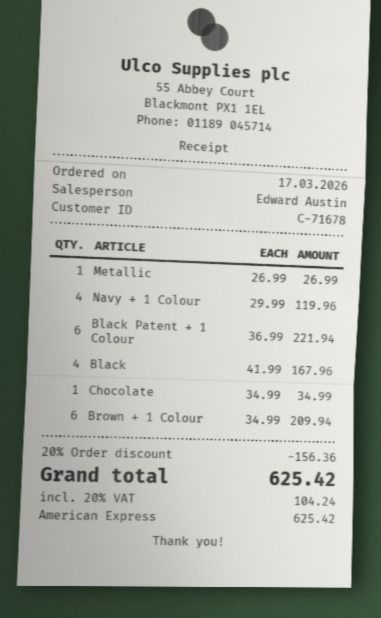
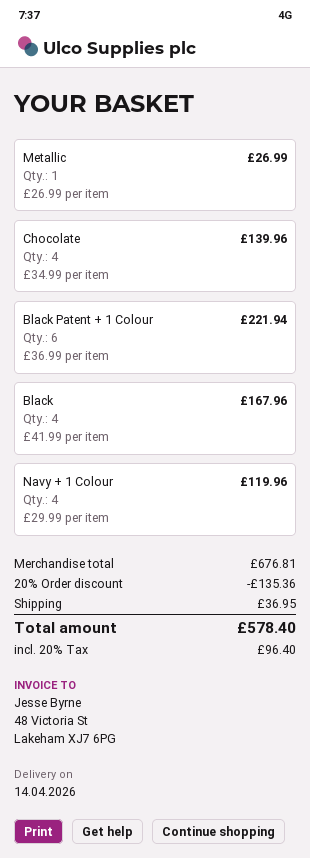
Chocolate: 1 x 34.99 = 34.99 -> 4 x 34.99 = 139.96
Brown + 1 Colour: 6 x 34.99 = 209.94 -> none
discount: 20% = 156.36 -> 20% = 135.36
shipping: none -> 36.95
tax: 20% = 104.24 -> 20% = 96.40
total: 625.42 -> 578.40

